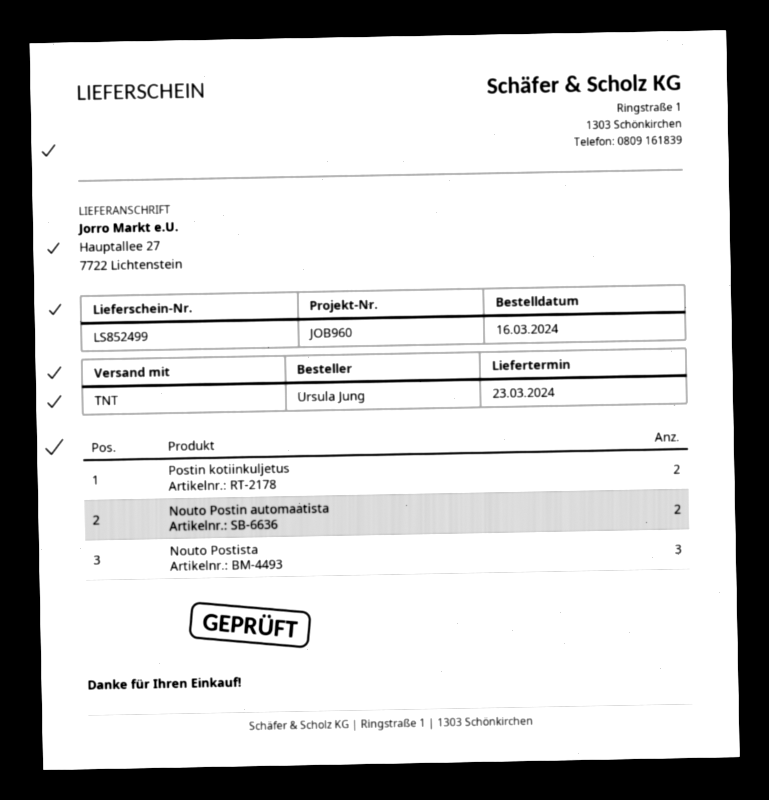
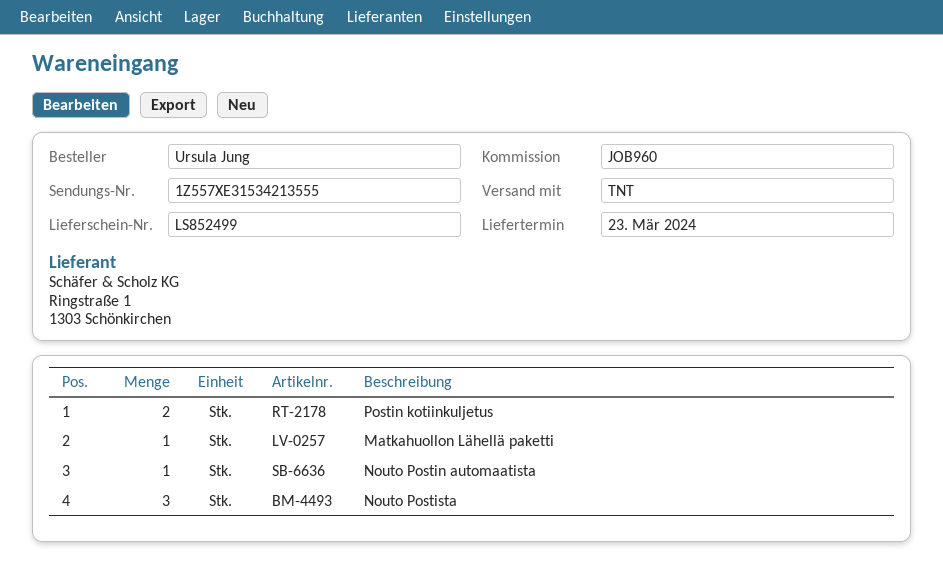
Nouto Postin automaatista: 2 -> 1
Matkahuollon Lähellä paketti: none -> 1

